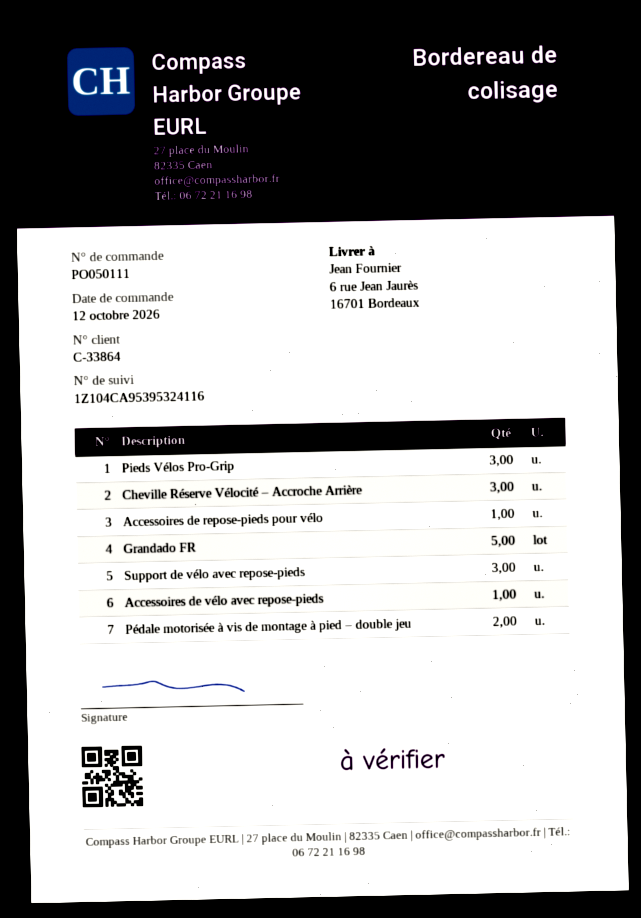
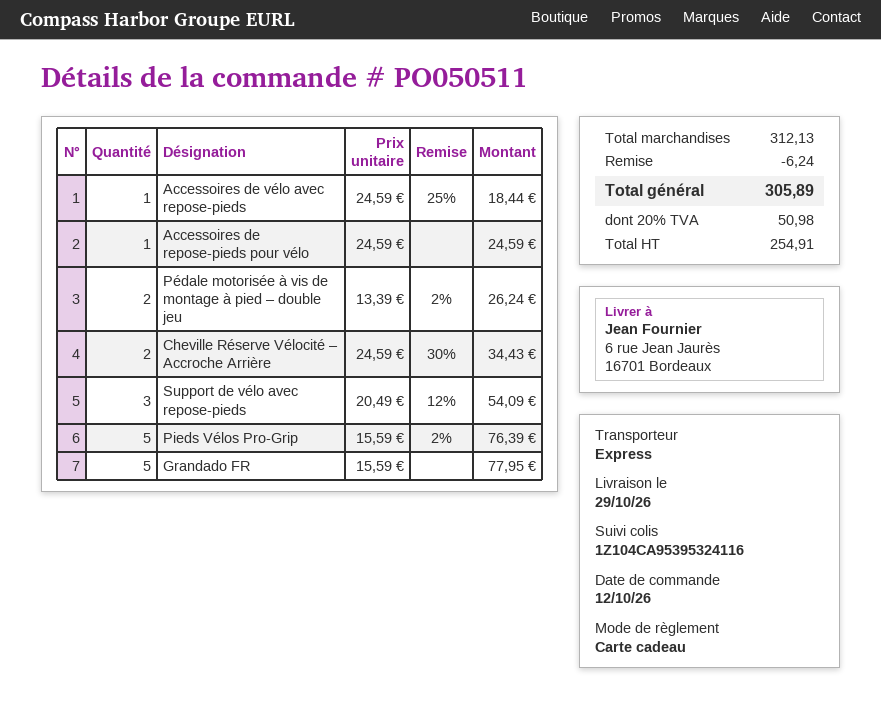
order number: PO050111 -> PO050511
Pieds Vélos Pro‑Grip: 3 -> 5
Cheville Réserve Vélocité – Accroche Arrière: 3 -> 2

